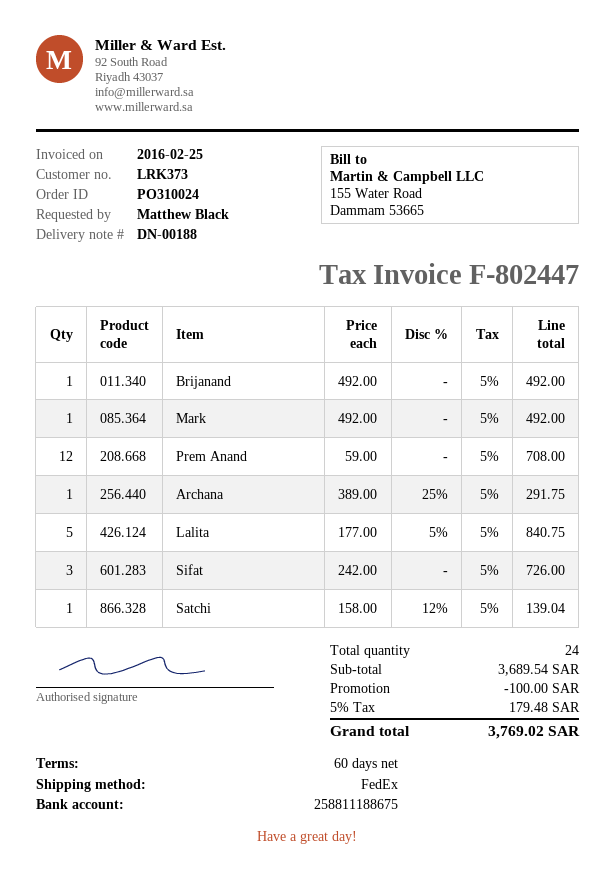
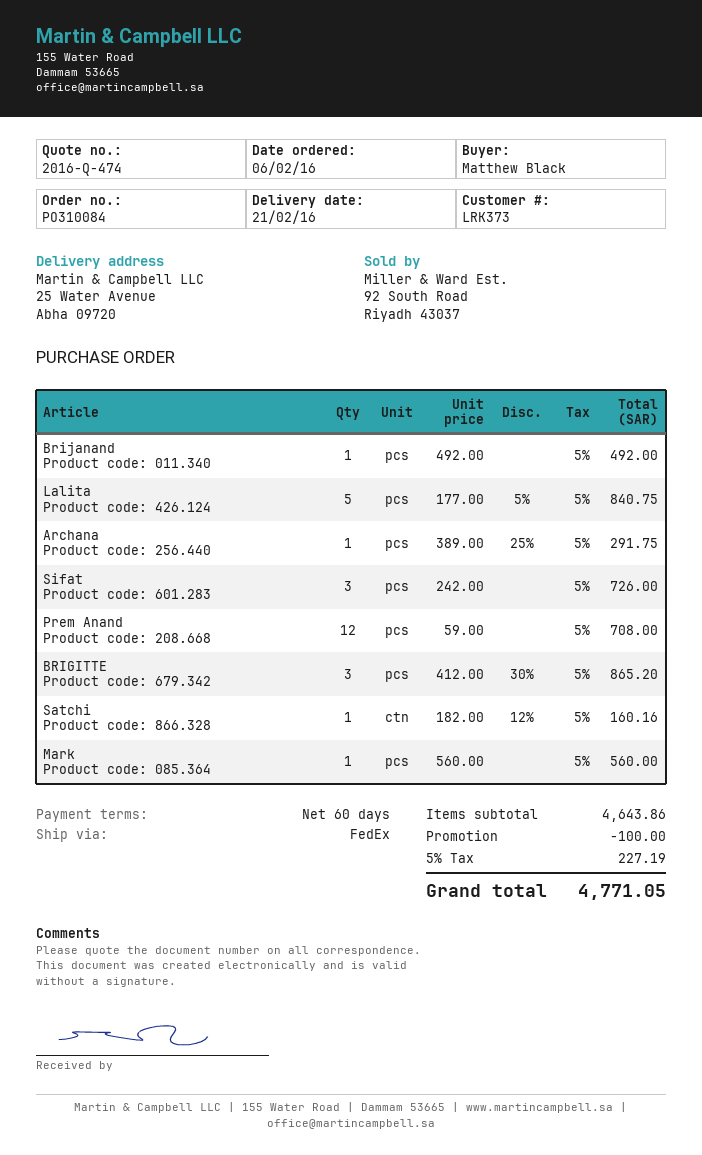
order number: PO310024 -> PO310084
Mark: 1 x 492.00 = 492.00 -> 1 x 560.00 = 560.00
Satchi: 1 x 158.00 - 12% = 139.04 -> 1 x 182.00 - 12% = 160.16
BRIGITTE: none -> 3 x 412.00 - 30% = 865.20
subtotal: 3689.54 -> 4643.86
tax: 5% = 179.48 -> 5% = 227.19
total: 3769.02 -> 4771.05

